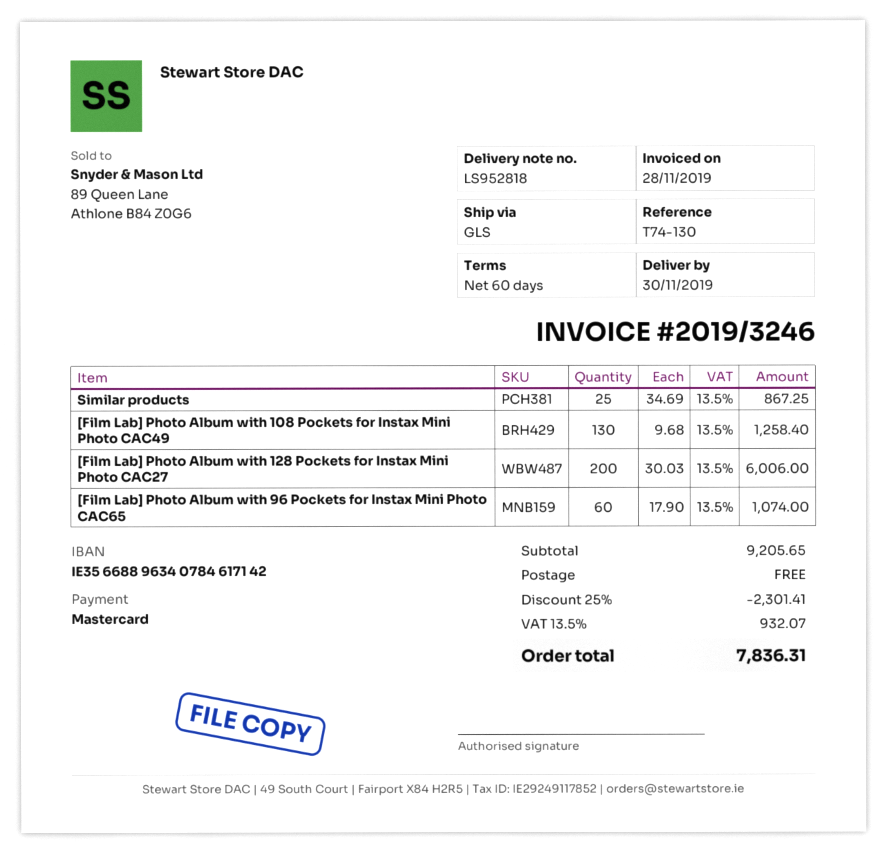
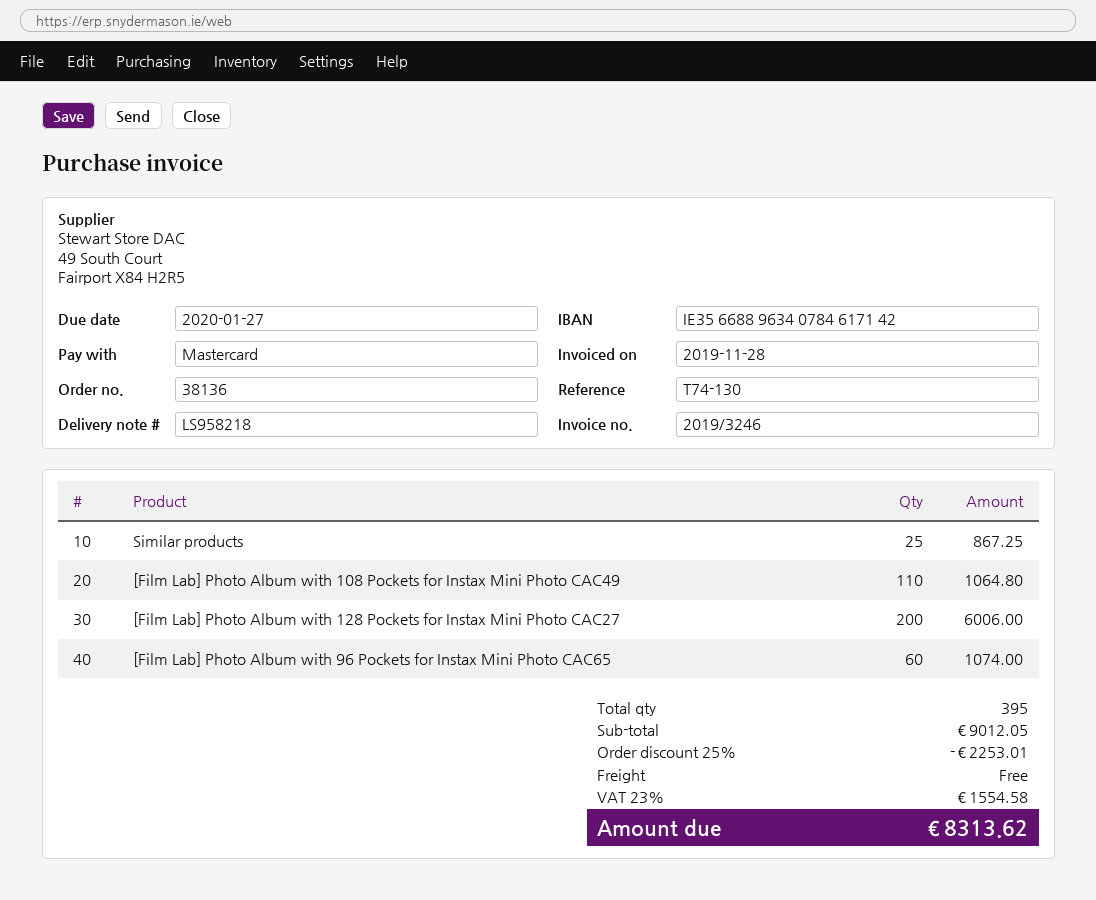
delivery note number: LS952818 -> LS958218
[Film Lab] Photo Album with 108 Pockets for Instax Mini Photo CAC49: 130 for 1258.40 -> 110 for 1064.80
subtotal: 9205.65 -> 9012.05
discount: 25% = 2301.41 -> 25% = 2253.01
tax: 13.5% = 932.07 -> 23% = 1554.58
total: 7836.31 -> 8313.62

